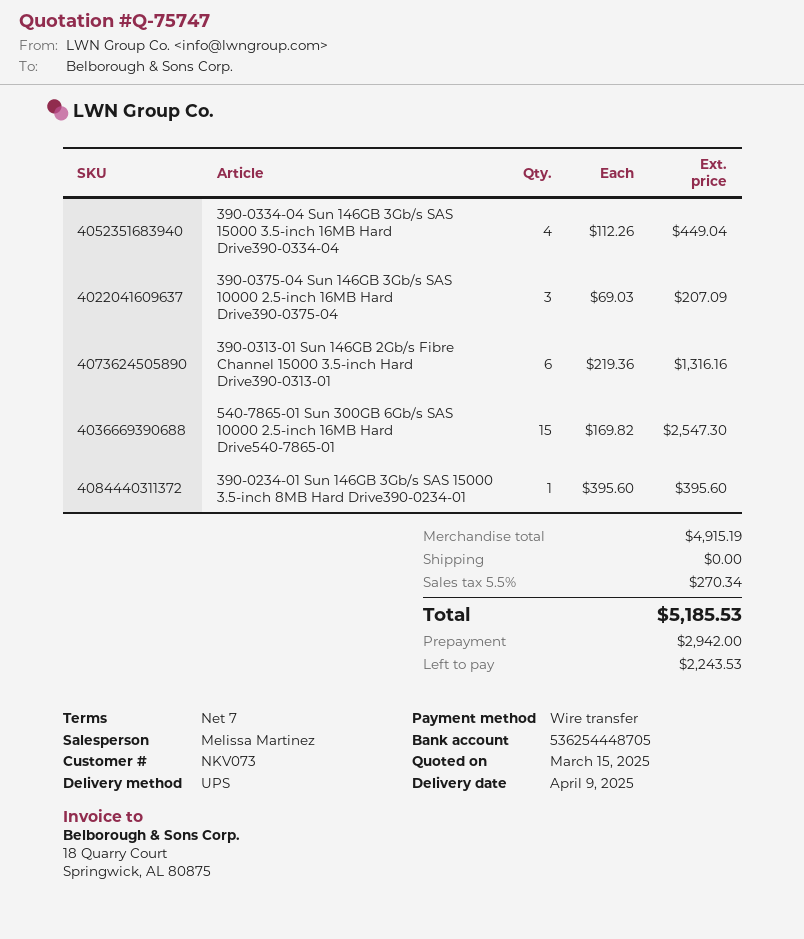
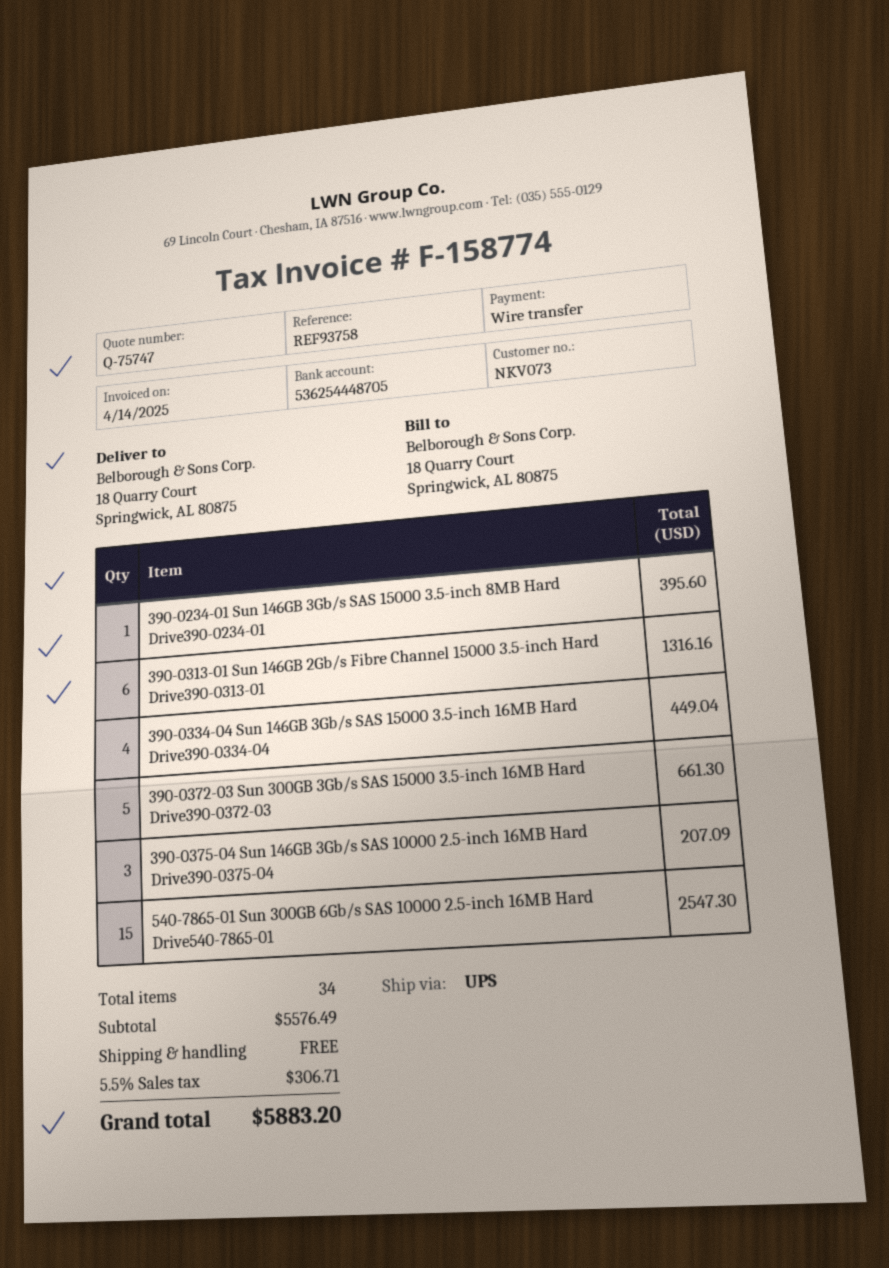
390-0372-03 Sun 300GB 3Gb/s SAS 15000 3.5-inch 16MB Hard Drive390-0372-03: none -> 5 for 661.30
subtotal: 4915.19 -> 5576.49
tax: 5.5% = 270.34 -> 5.5% = 306.71
total: 5185.53 -> 5883.20

